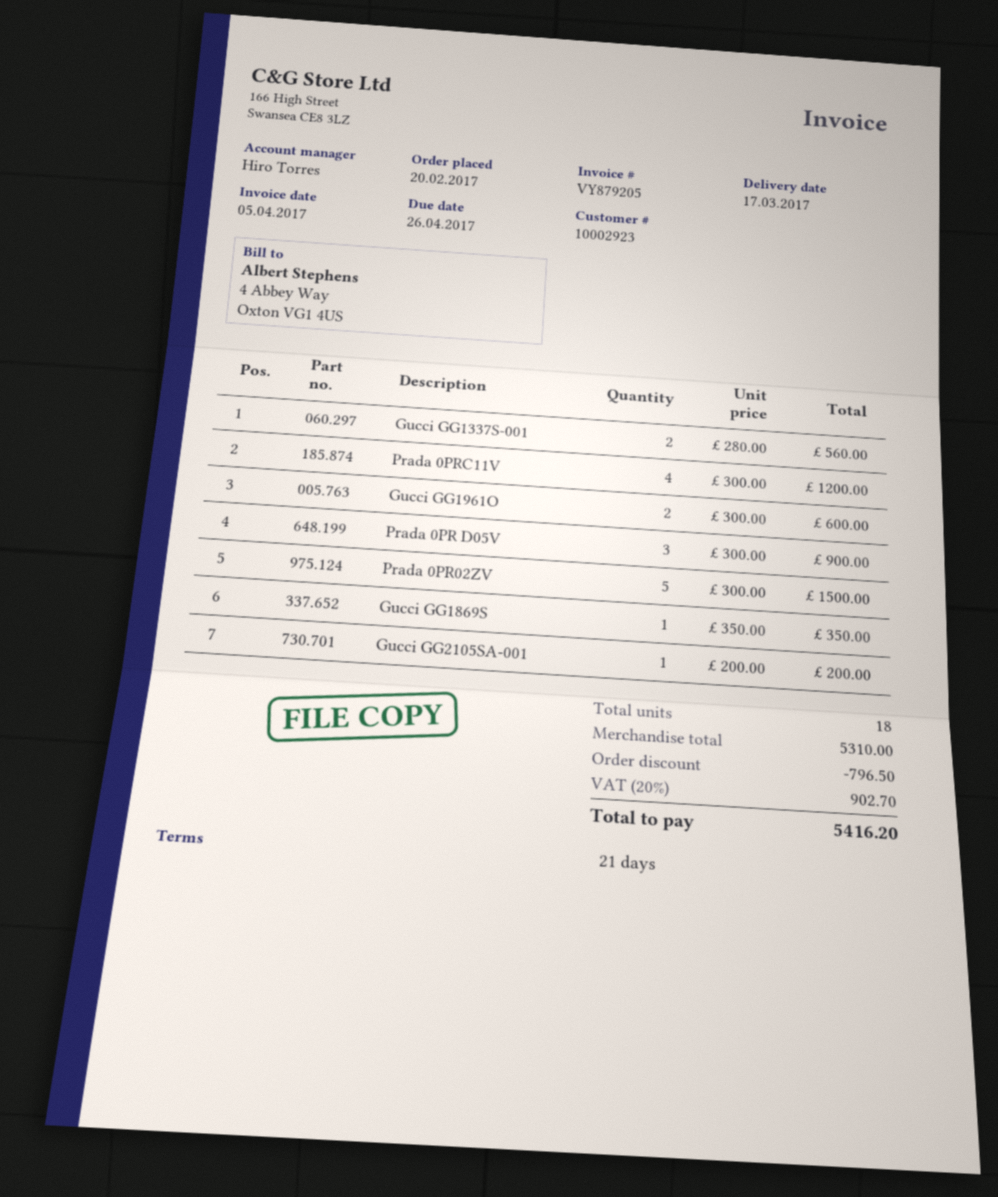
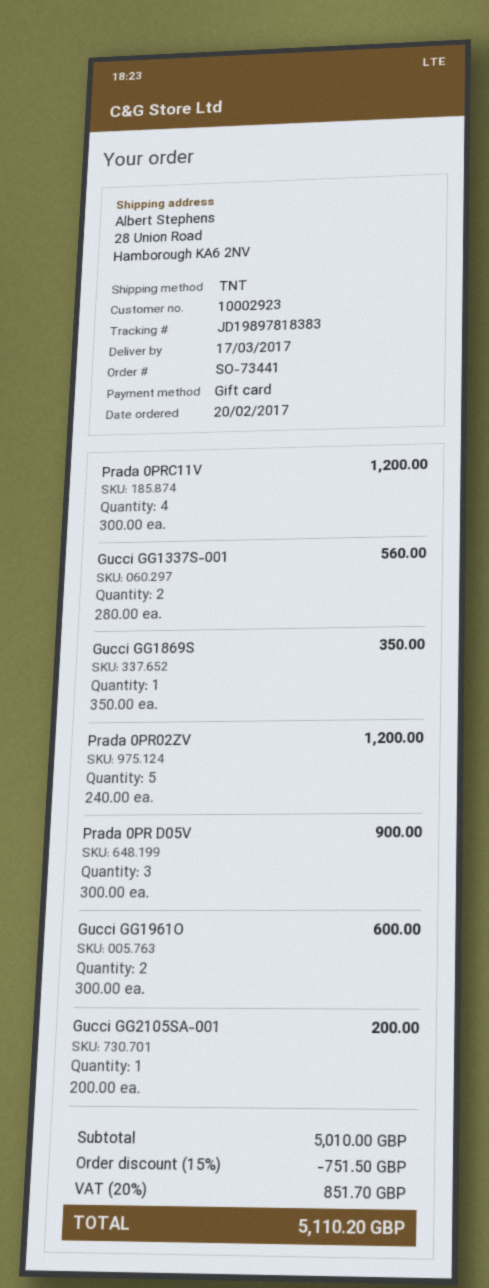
Prada 0PR02ZV: 5 x 300.00 = 1500.00 -> 5 x 240.00 = 1200.00
subtotal: 5310.00 -> 5010.00
discount: 796.50 -> 751.50
tax: 20% = 902.70 -> 20% = 851.70
total: 5416.20 -> 5110.20

